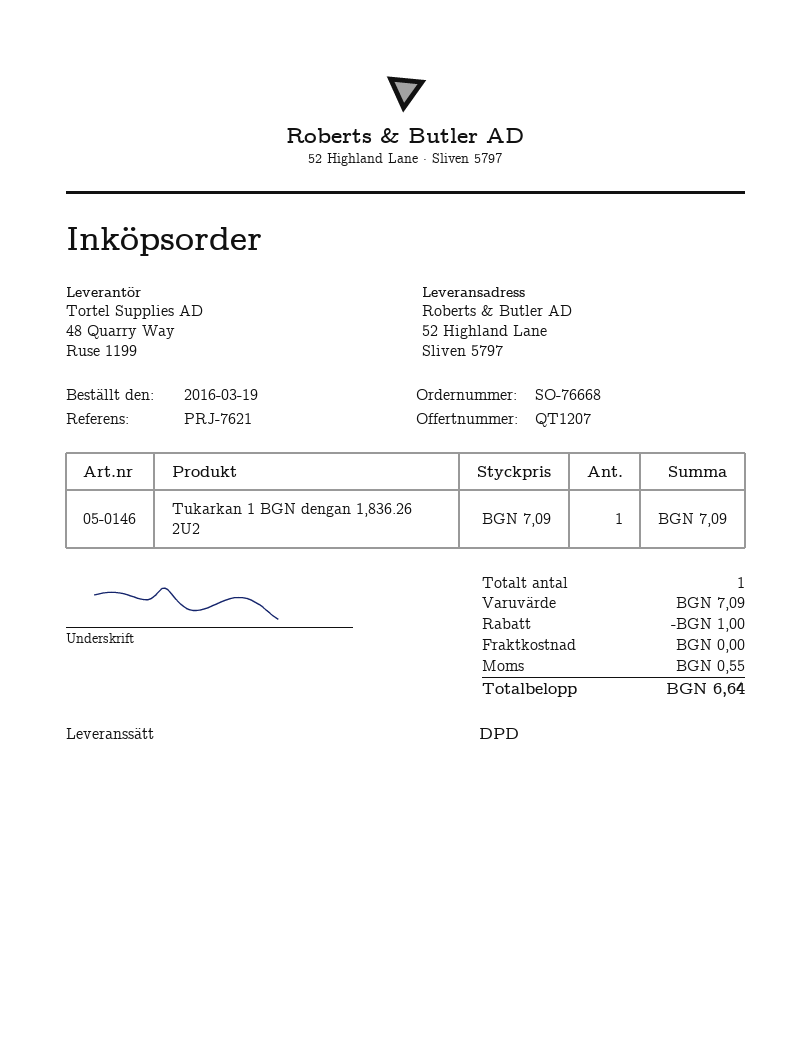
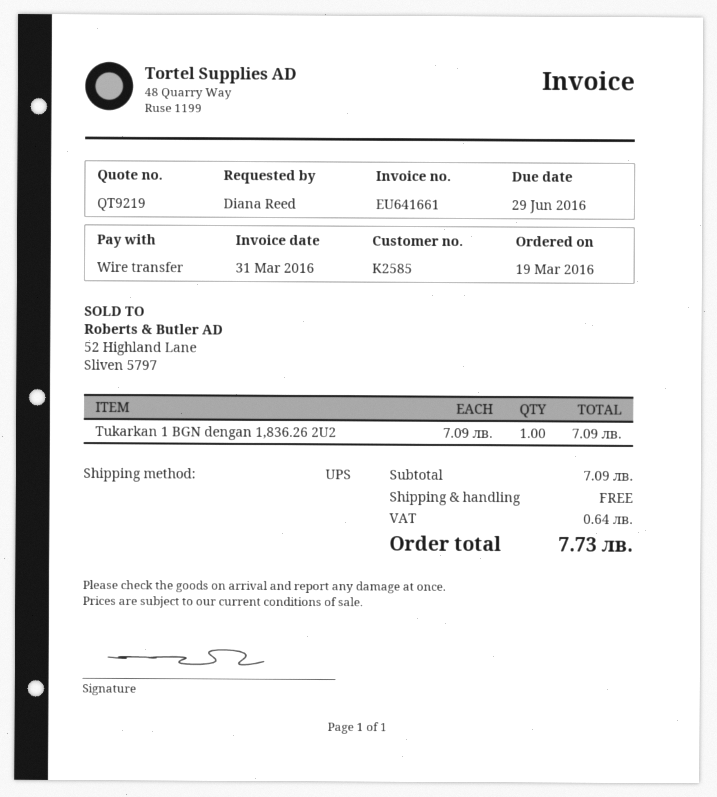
quote number: QT1207 -> QT9219
shipping method: DPD -> UPS
discount: 1.00 -> none
tax: 0.55 -> 0.64
total: 6.64 -> 7.73

